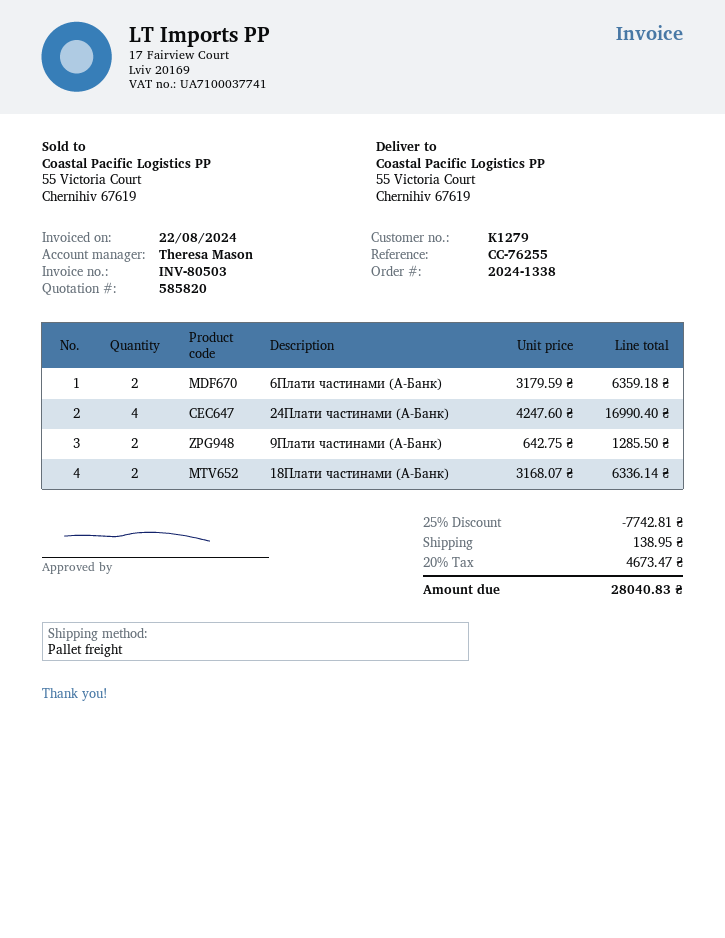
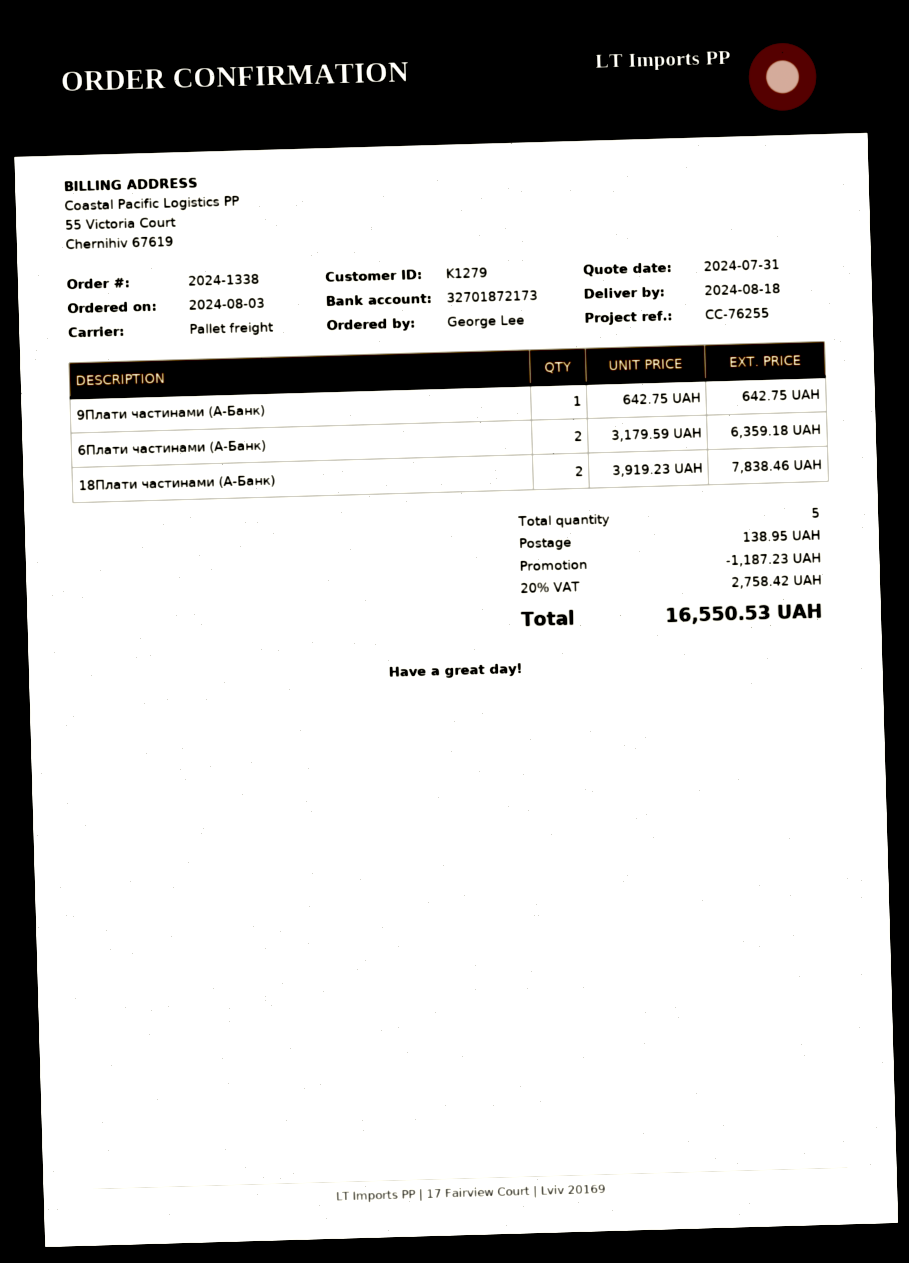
24Плати частинами (А-Банк): 4 x 4247.60 = 16990.40 -> none
9Плати частинами (А-Банк): 2 x 642.75 = 1285.50 -> 1 x 642.75 = 642.75
18Плати частинами (А-Банк): 2 x 3168.07 = 6336.14 -> 2 x 3919.23 = 7838.46
discount: 7742.81 -> 1187.23
tax: 20% = 4673.47 -> 20% = 2758.42
total: 28040.83 -> 16550.53

